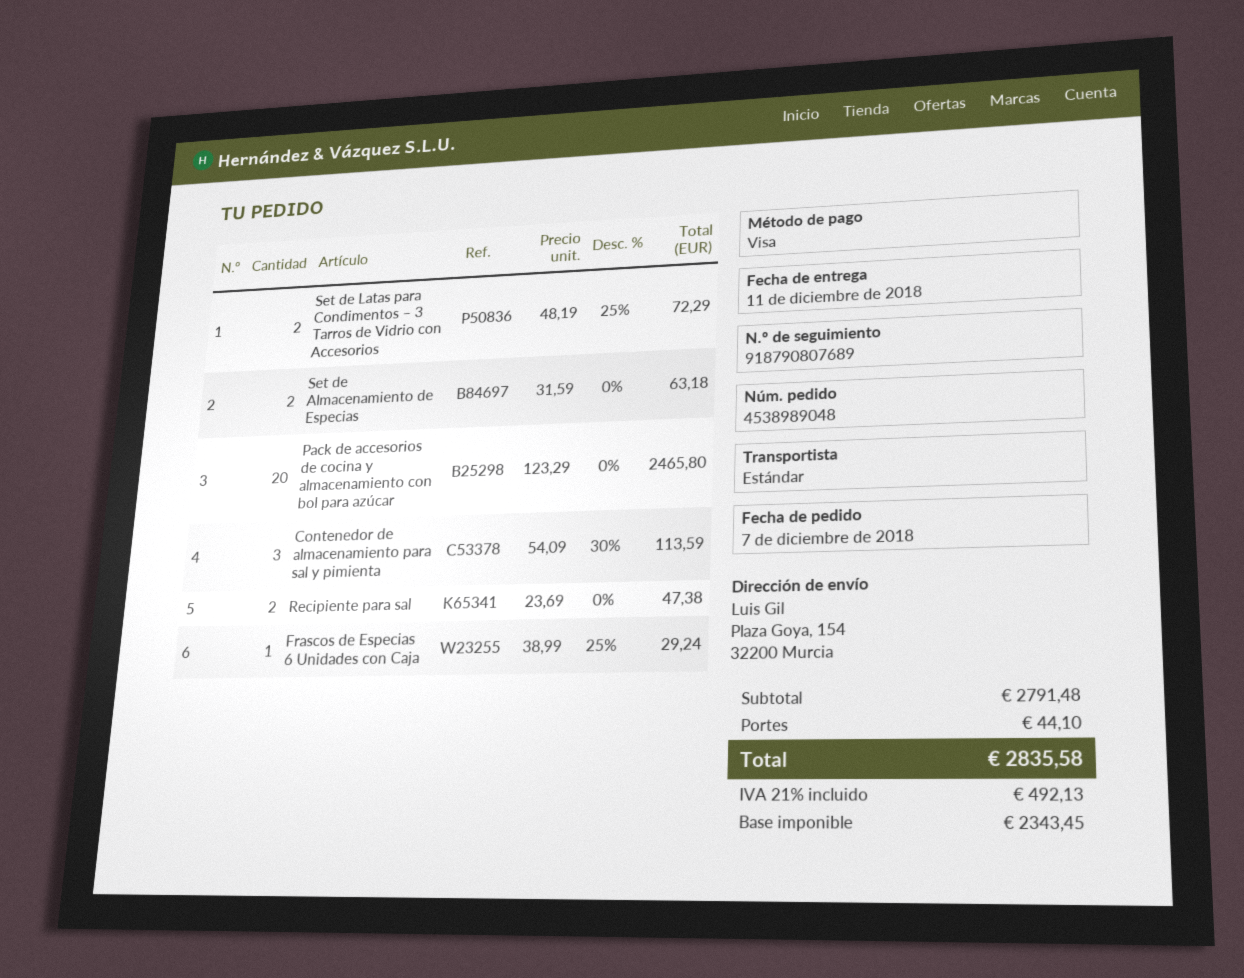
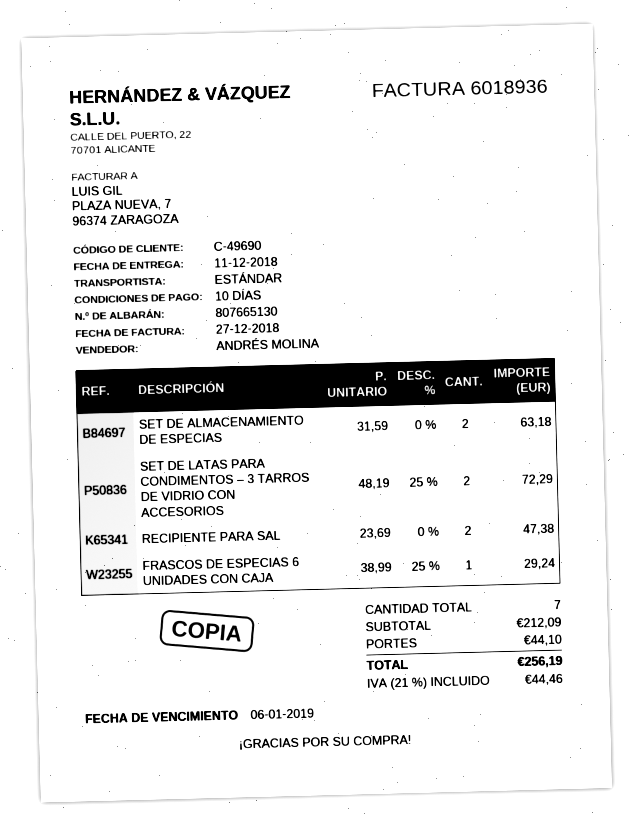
Pack de accesorios de cocina y almacenamiento con bol para azúcar: 20 x 123.29 = 2465.80 -> none
Contenedor de almacenamiento para sal y pimienta: 3 x 54.09 - 30% = 113.59 -> none
subtotal: 2791.48 -> 212.09
tax: 21% = 492.13 -> 21% = 44.46
total: 2835.58 -> 256.19

